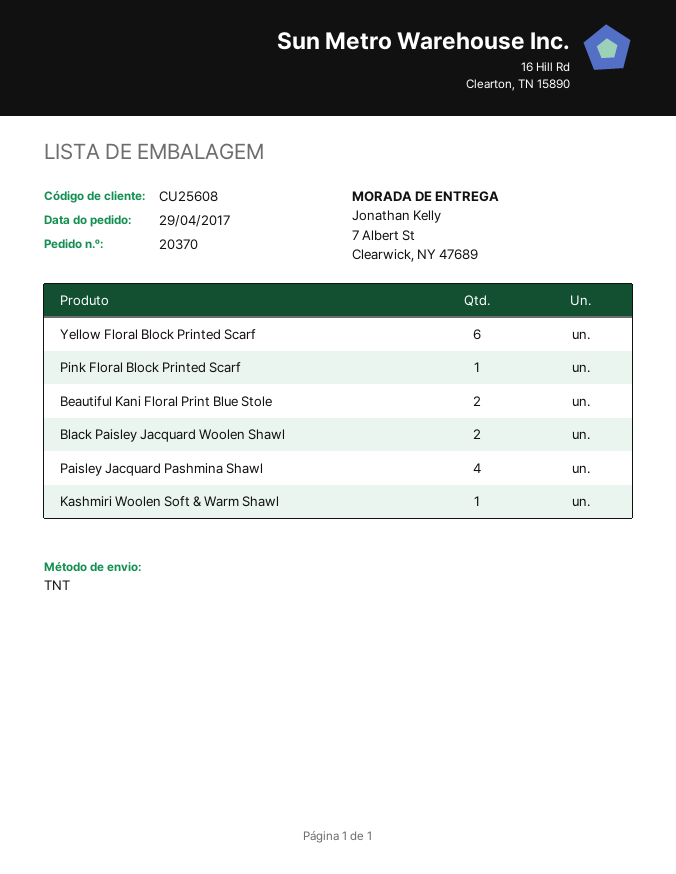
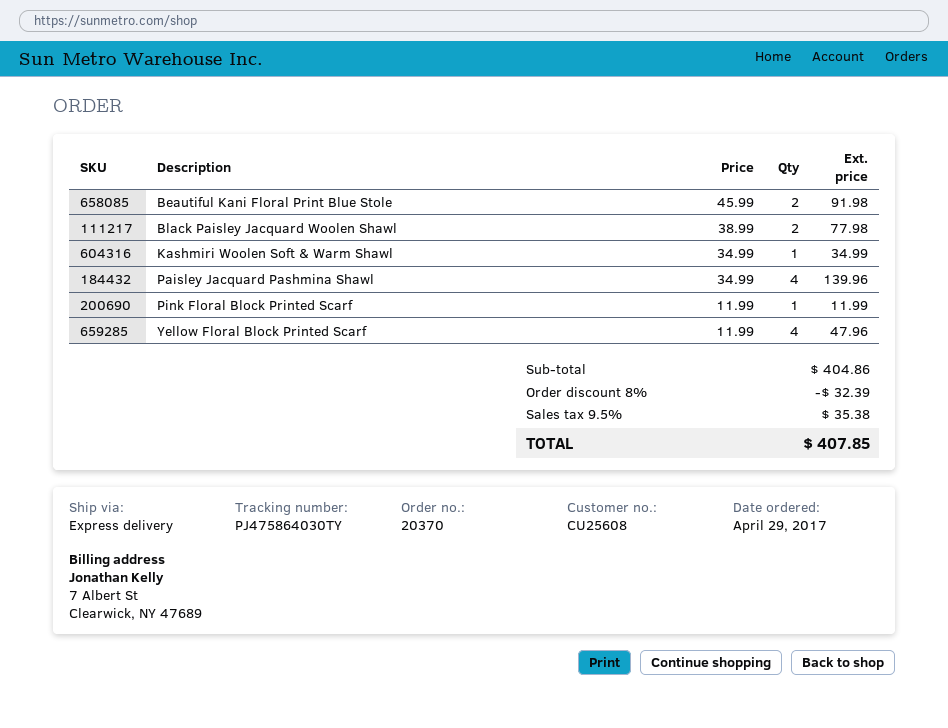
shipping method: TNT -> express
Yellow Floral Block Printed Scarf: 6 -> 4

